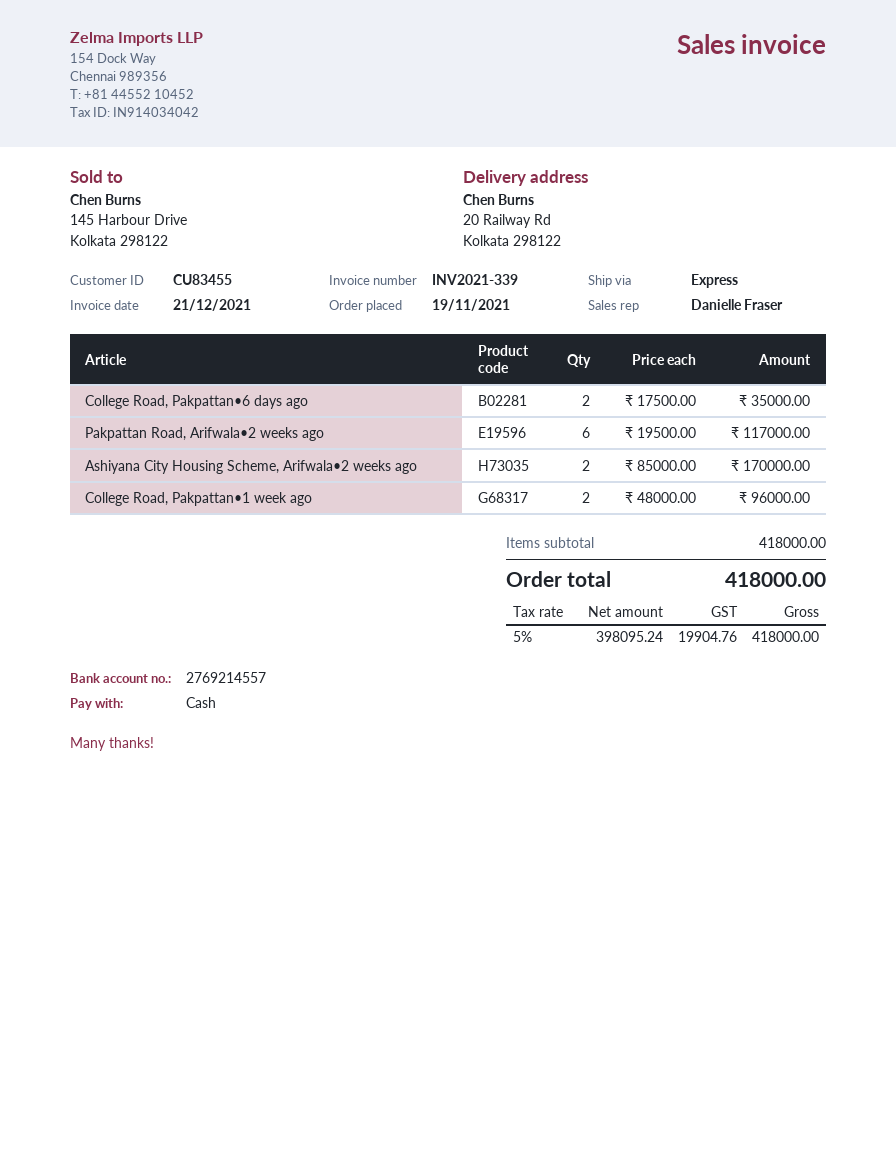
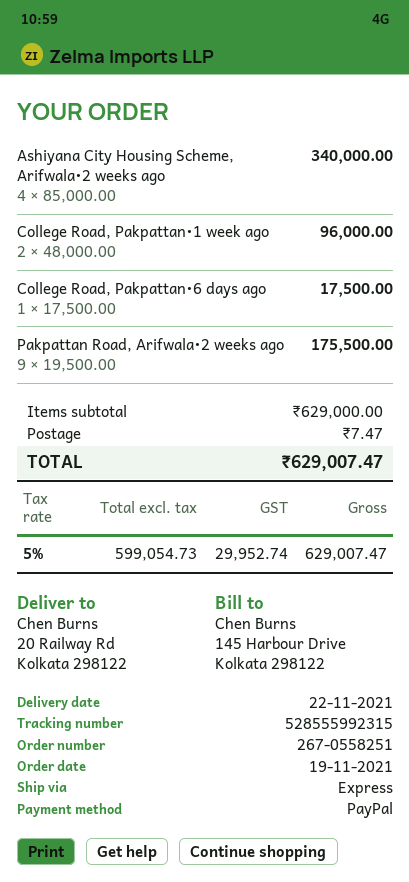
payment method: cash -> PayPal
College Road, Pakpattan•6 days ago: 2 x 17500.00 = 35000.00 -> 1 x 17500.00 = 17500.00
Pakpattan Road, Arifwala•2 weeks ago: 6 x 19500.00 = 117000.00 -> 9 x 19500.00 = 175500.00
Ashiyana City Housing Scheme, Arifwala•2 weeks ago: 2 x 85000.00 = 170000.00 -> 4 x 85000.00 = 340000.00
subtotal: 418000.00 -> 629000.00
shipping: none -> 7.47
net: 398095.24 -> 599054.73
tax: 5% = 19904.76 -> 5% = 29952.74
total: 418000.00 -> 629007.47

